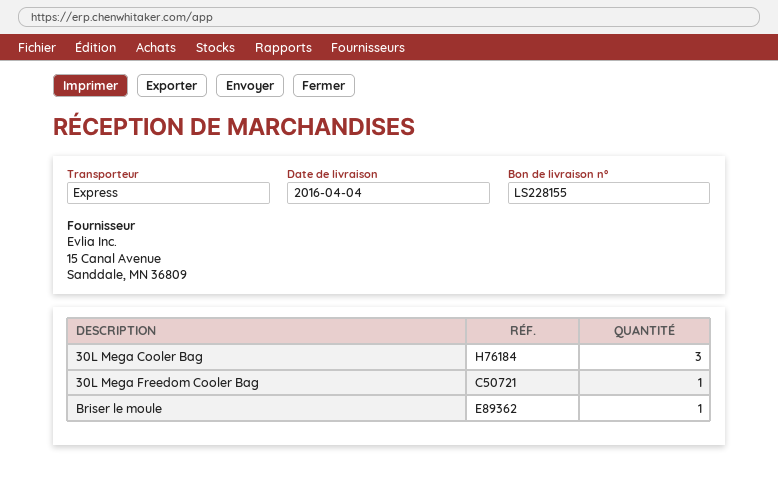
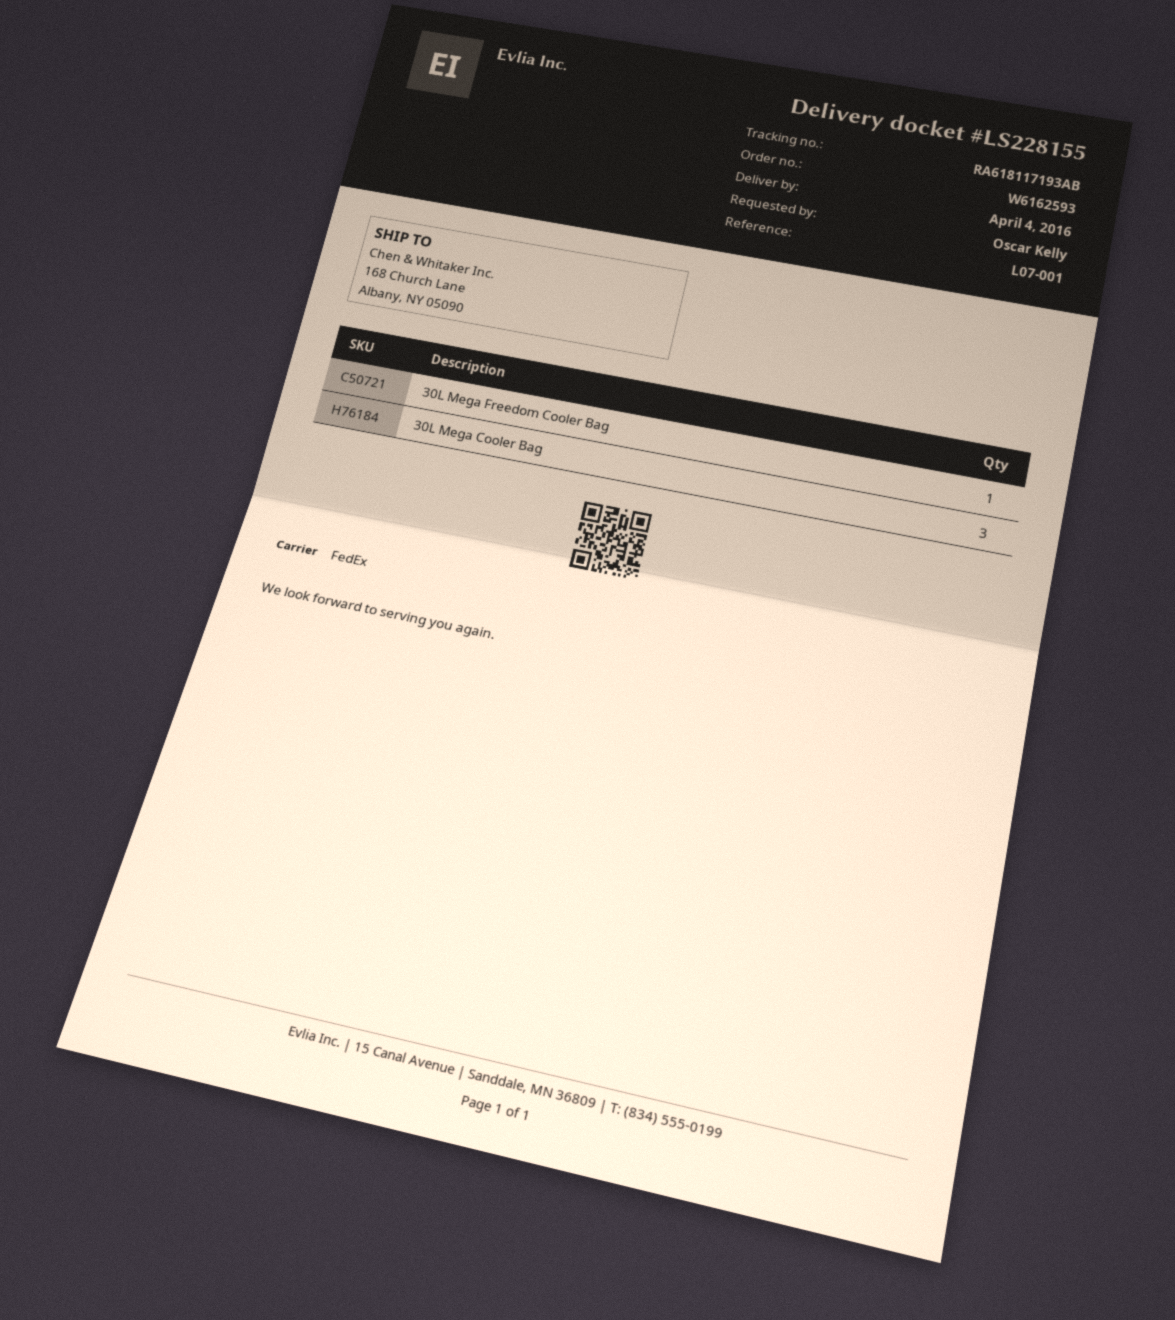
shipping method: express -> FedEx
Briser le moule: 1 -> none

